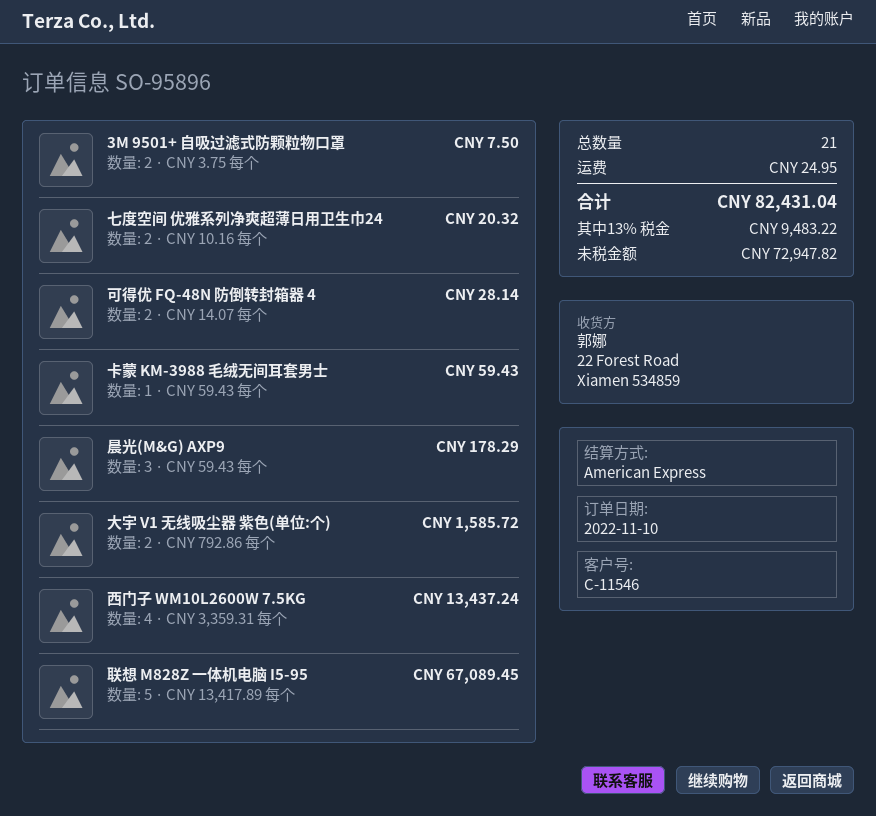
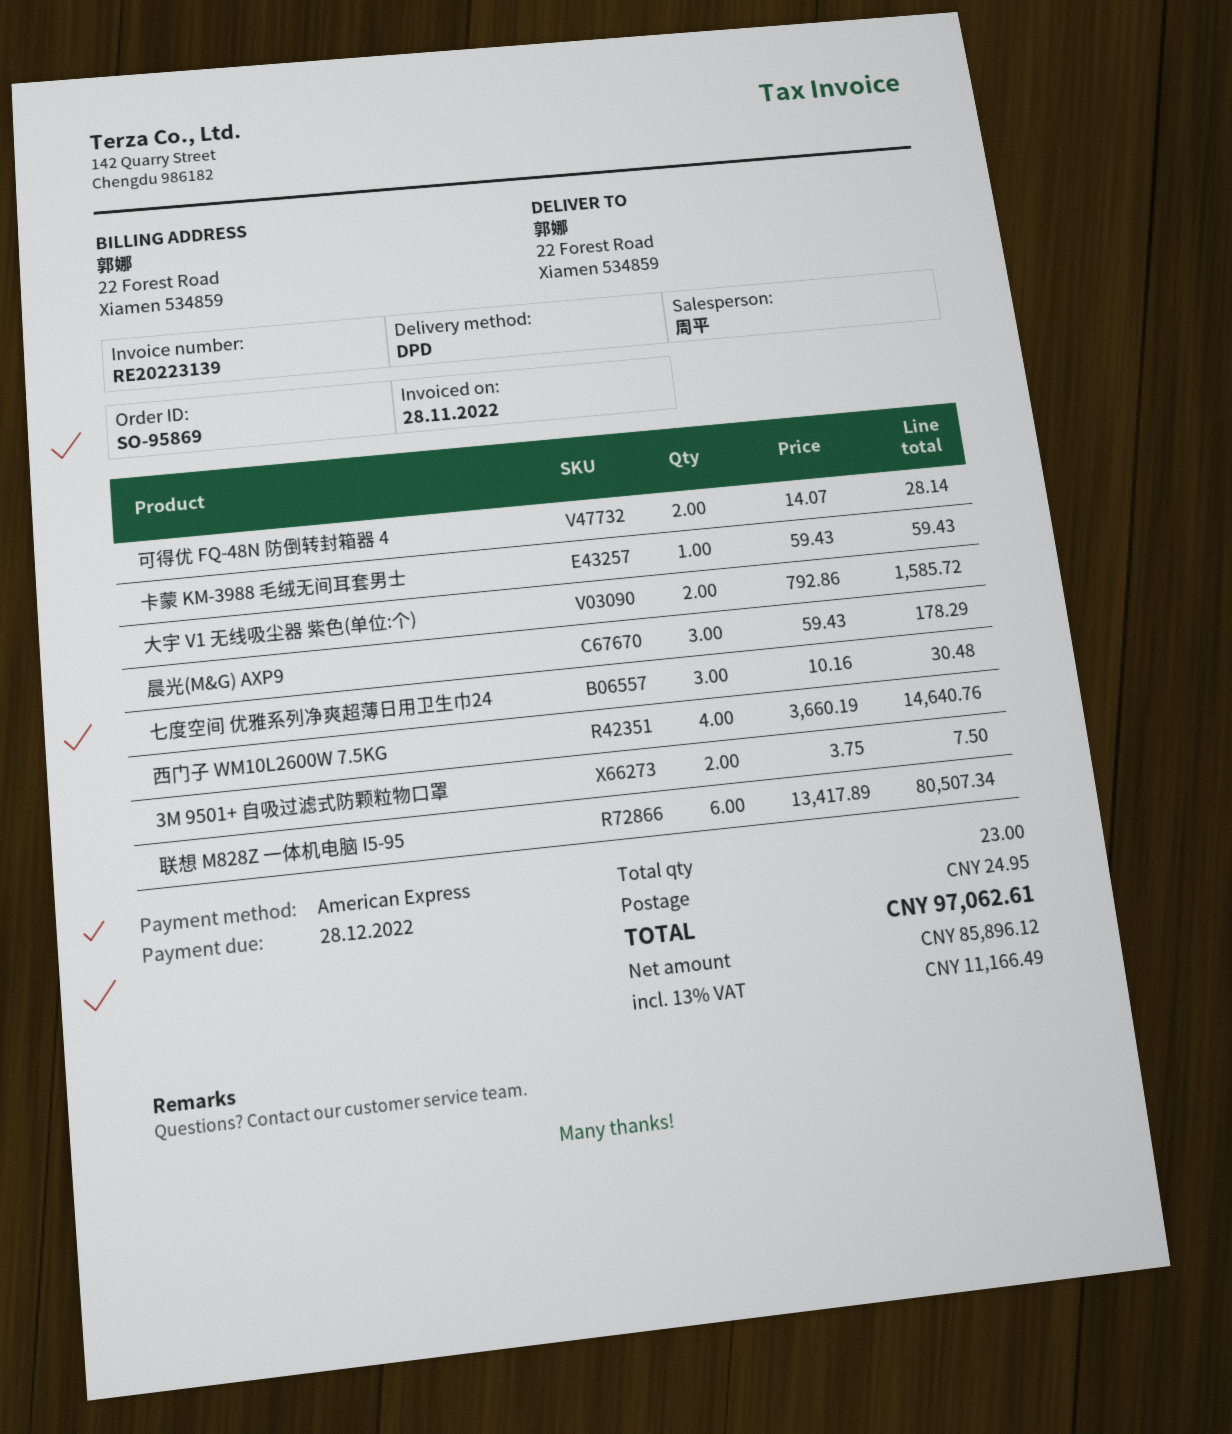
order number: SO-95896 -> SO-95869
七度空间 优雅系列净爽超薄日用卫生巾24: 2 x 10.16 = 20.32 -> 3 x 10.16 = 30.48
西门子 WM10L2600W 7.5KG: 4 x 3359.31 = 13437.24 -> 4 x 3660.19 = 14640.76
联想 M828Z 一体机电脑 I5-95: 5 x 13417.89 = 67089.45 -> 6 x 13417.89 = 80507.34
total quantity: 21 -> 23
net: 72947.82 -> 85896.12
tax: 13% = 9483.22 -> 13% = 11166.49
total: 82431.04 -> 97062.61

